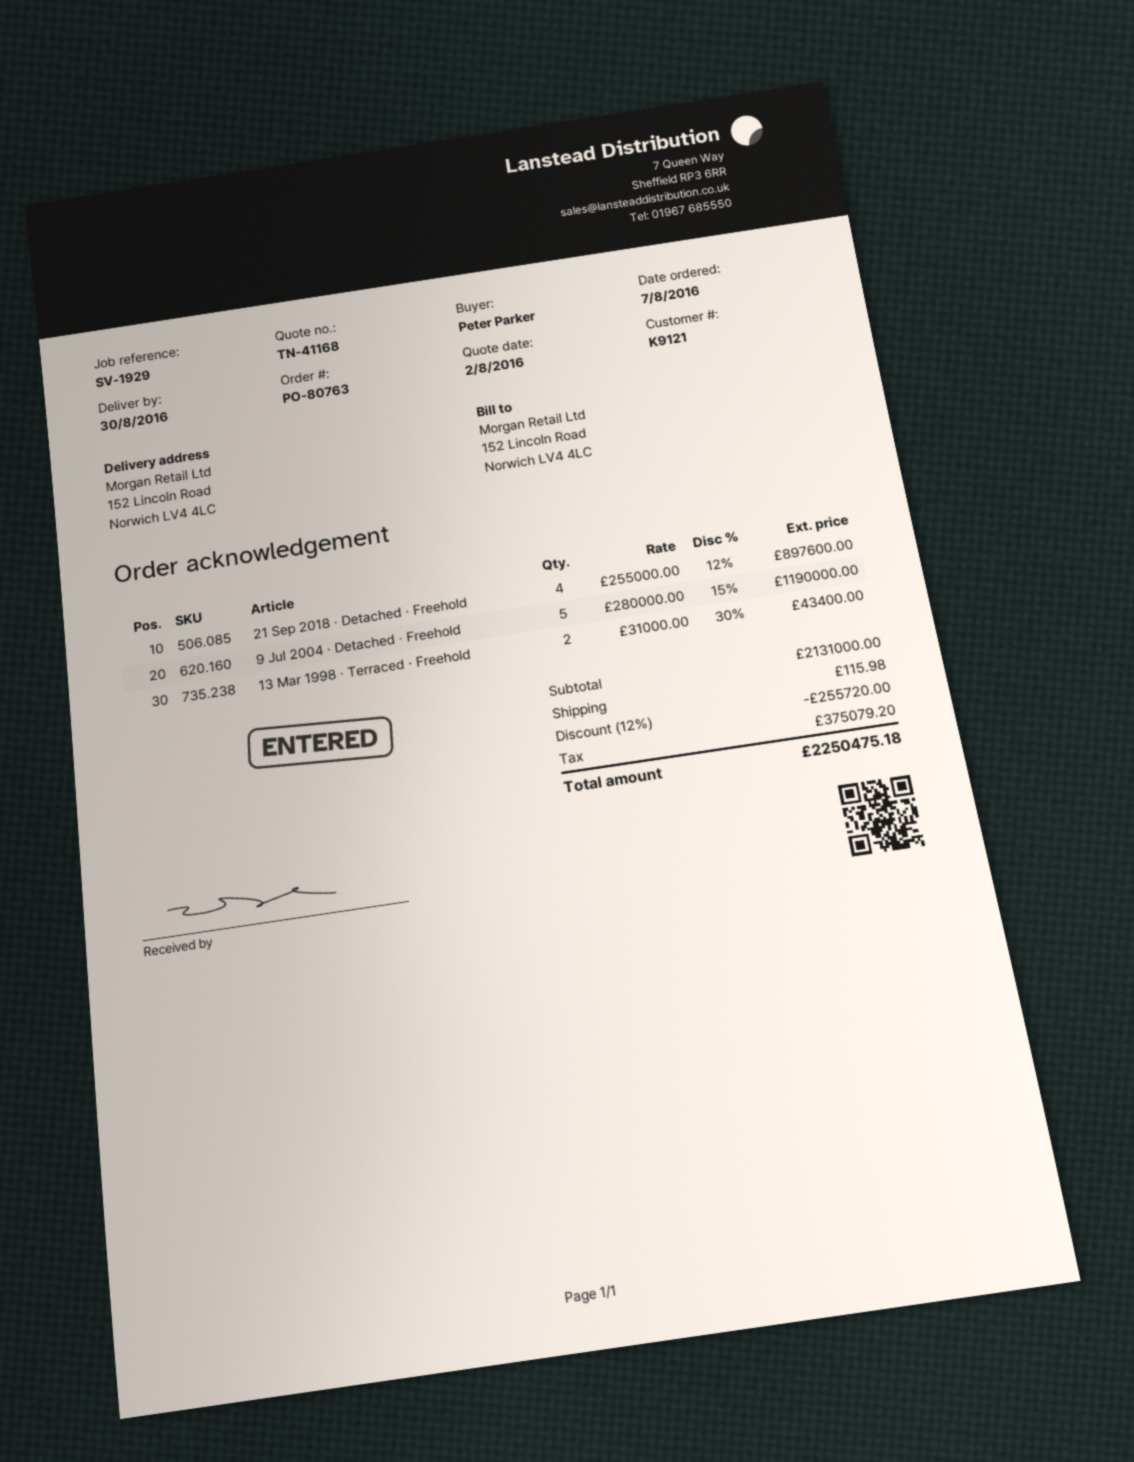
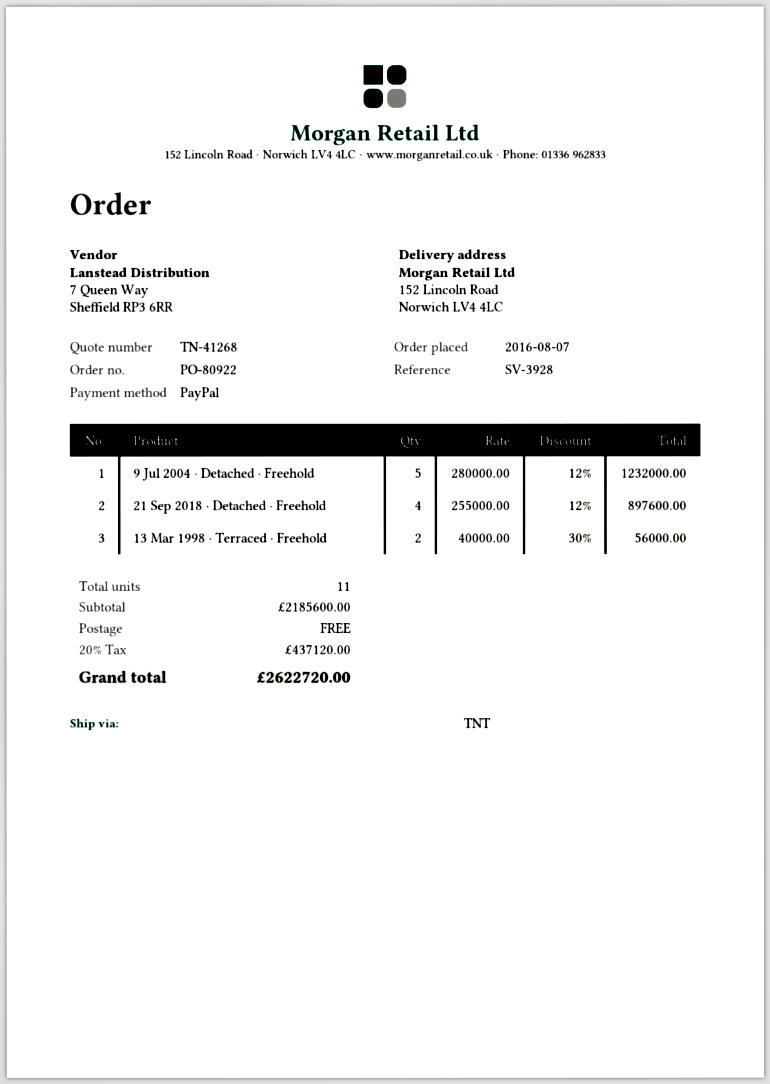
quote number: TN-41168 -> TN-41268
order number: PO-80763 -> PO-80922
reference: SV-1929 -> SV-3928
9 Jul 2004 · Detached · Freehold: 5 x 280000.00 - 15% = 1190000.00 -> 5 x 280000.00 - 12% = 1232000.00
13 Mar 1998 · Terraced · Freehold: 2 x 31000.00 - 30% = 43400.00 -> 2 x 40000.00 - 30% = 56000.00
subtotal: 2131000.00 -> 2185600.00
discount: 12% = 255720.00 -> none
shipping: 115.98 -> 0.00
tax: 375079.20 -> 437120.00
total: 2250475.18 -> 2622720.00

